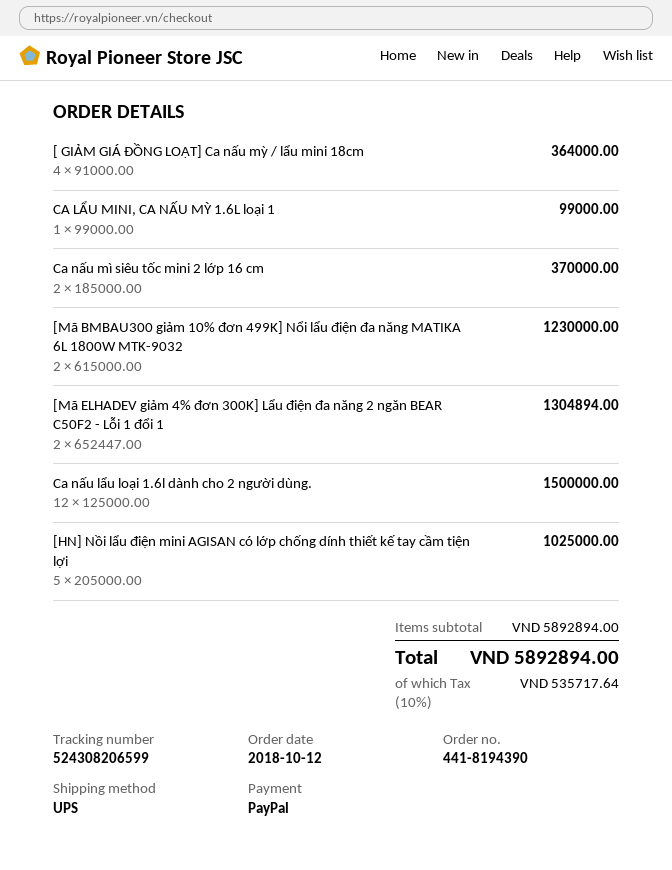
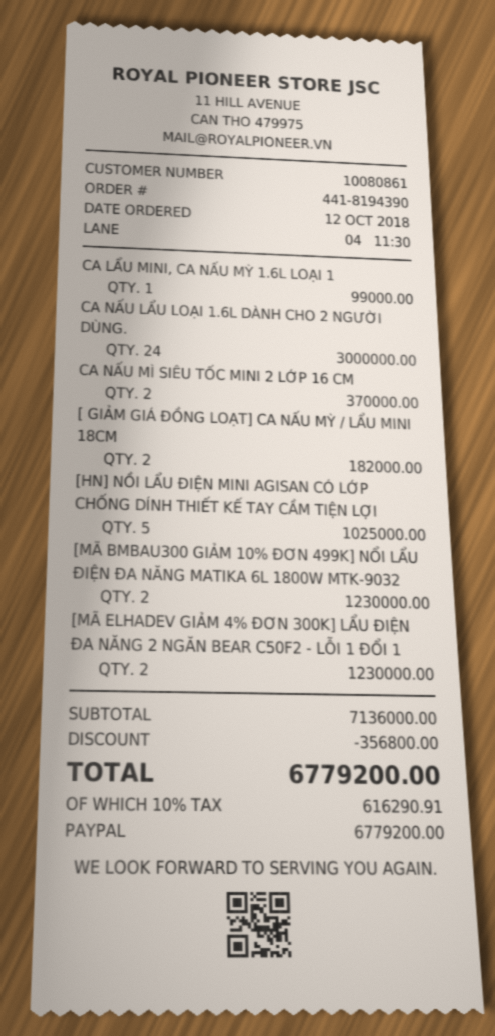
[ GIẢM GIÁ ĐỒNG LOẠT] Ca nấu mỳ / lẩu mini 18cm: 4 for 364000.00 -> 2 for 182000.00
[Mã ELHADEV giảm 4% đơn 300K] Lẩu điện đa năng 2 ngăn BEAR C50F2 - Lỗi 1 đổi 1: 2 for 1304894.00 -> 2 for 1230000.00
Ca nấu lẩu loại 1.6l dành cho 2 người dùng.: 12 for 1500000.00 -> 24 for 3000000.00
subtotal: 5892894.00 -> 7136000.00
discount: none -> 356800.00
tax: 10% = 535717.64 -> 10% = 616290.91
total: 5892894.00 -> 6779200.00

